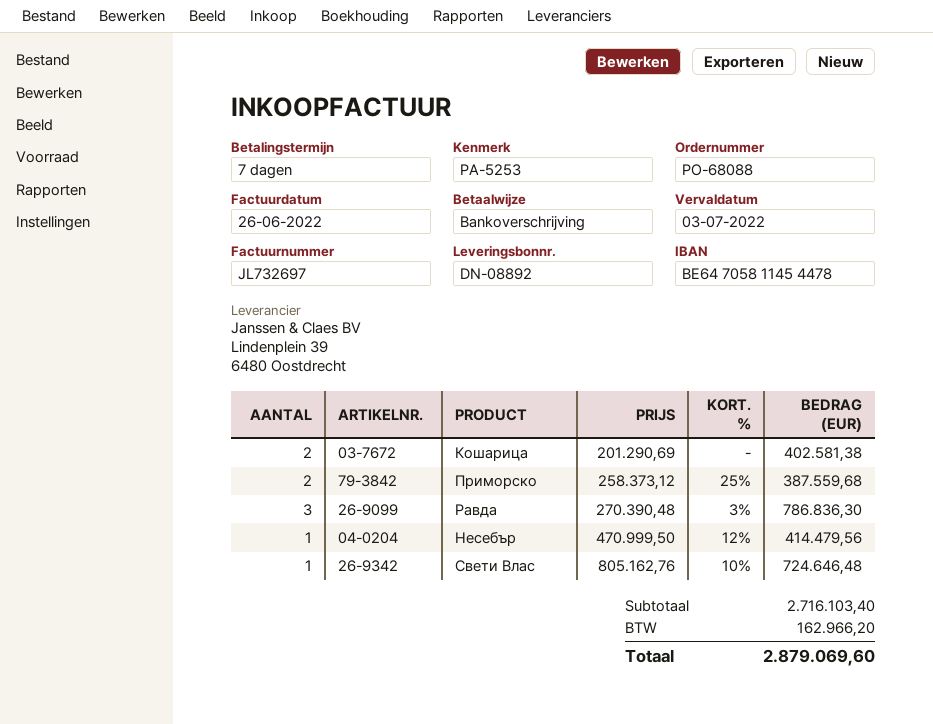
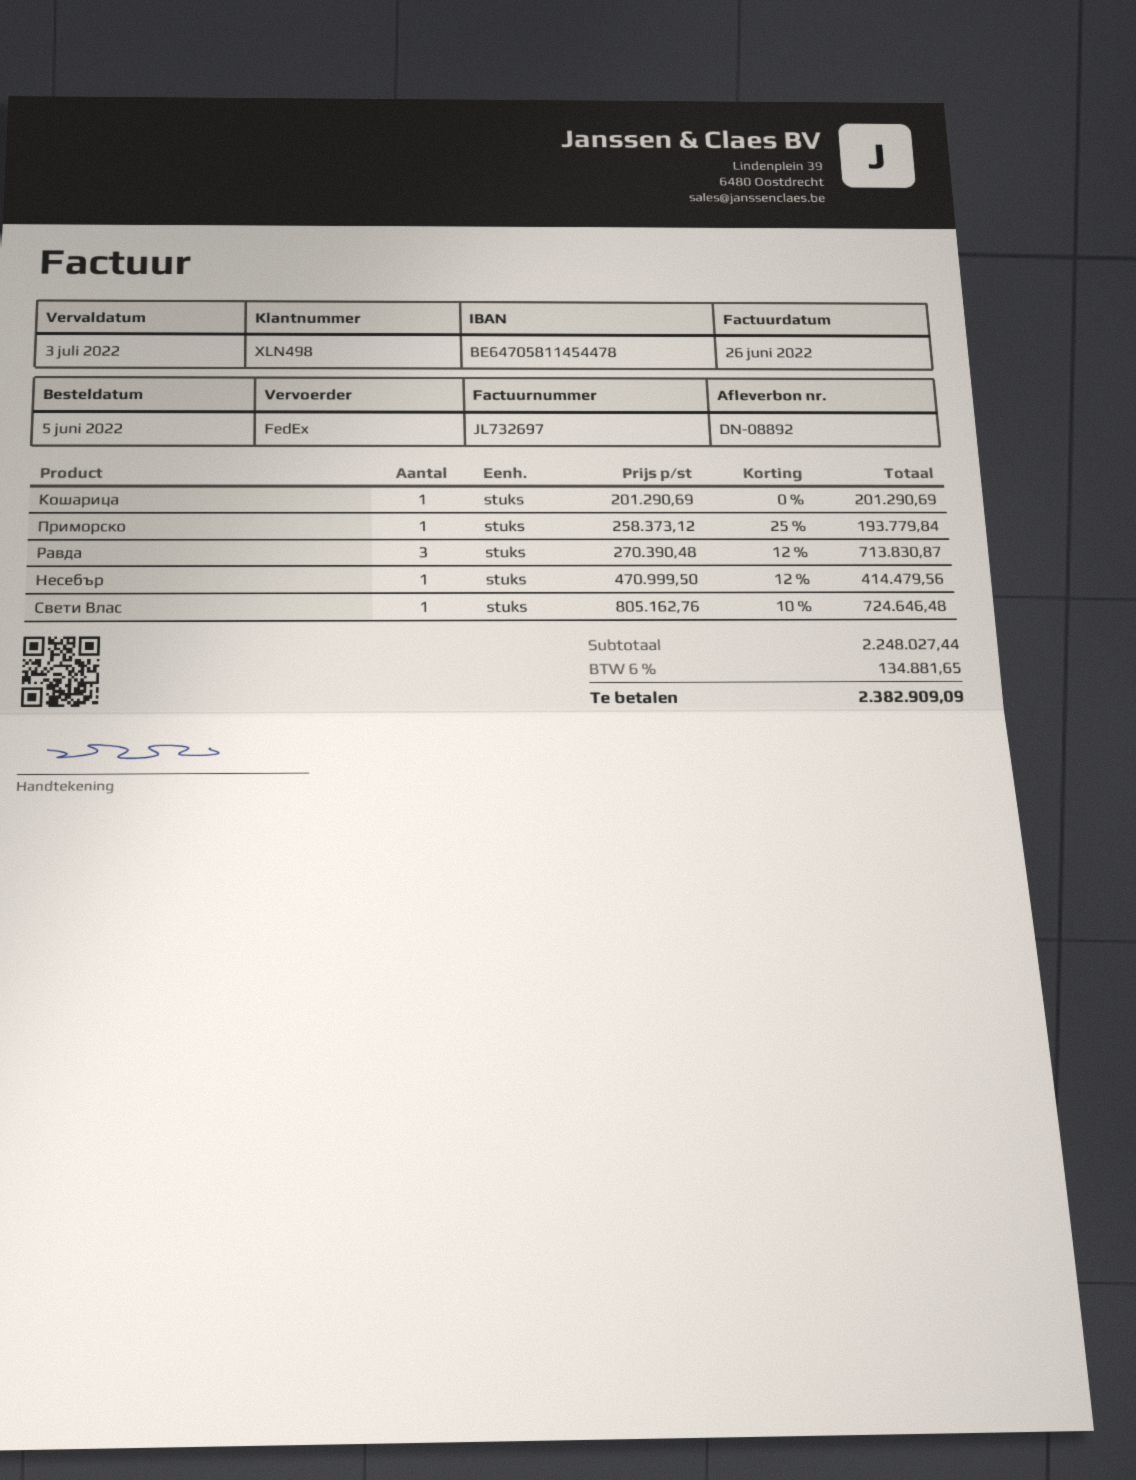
Кошарица: 2 x 201290.69 = 402581.38 -> 1 x 201290.69 = 201290.69
Приморско: 2 x 258373.12 - 25% = 387559.68 -> 1 x 258373.12 - 25% = 193779.84
Равда: 3 x 270390.48 - 3% = 786836.30 -> 3 x 270390.48 - 12% = 713830.87
subtotal: 2716103.40 -> 2248027.44
tax: 162966.20 -> 134881.65
total: 2879069.60 -> 2382909.09

